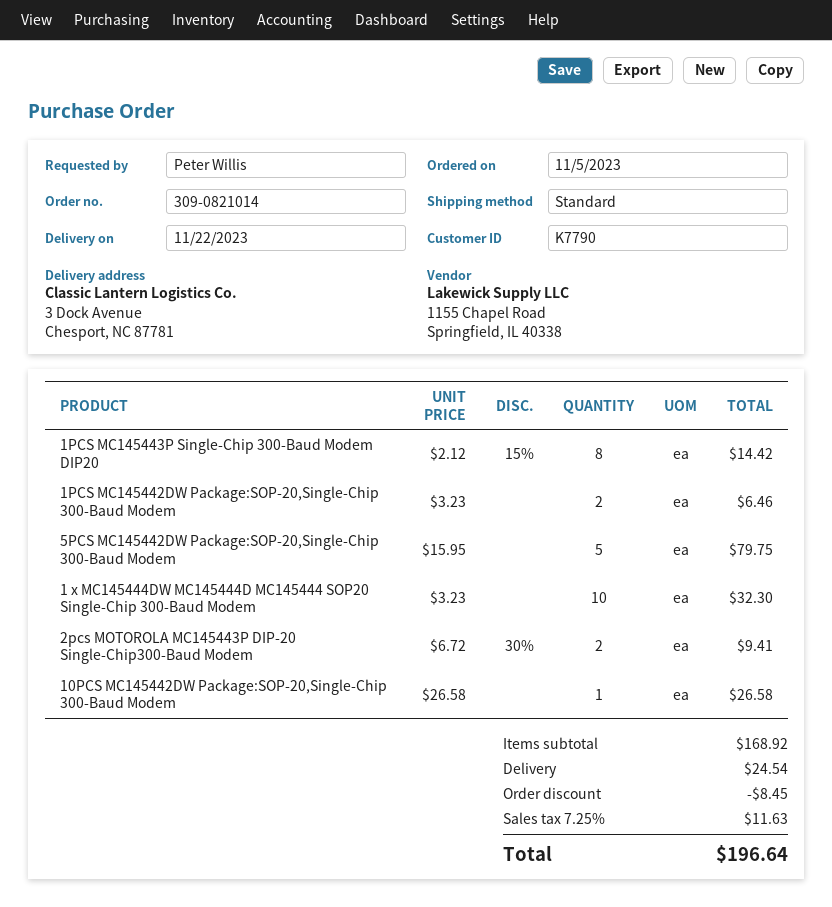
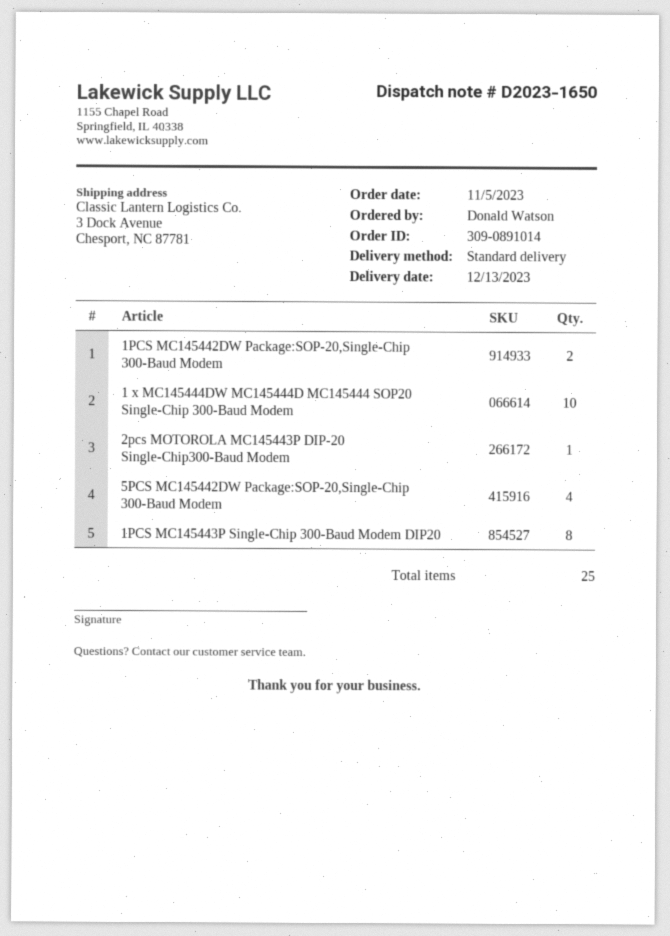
order number: 309-0821014 -> 309-0891014
delivery date: 2023-11-22 -> 2023-12-13
ordered by: Peter Willis -> Donald Watson
5PCS MC145442DW Package:SOP-20,Single-Chip 300-Baud Modem: 5 -> 4
2pcs MOTOROLA MC145443P DIP-20 Single-Chip300-Baud Modem: 2 -> 1
10PCS MC145442DW Package:SOP-20,Single-Chip 300-Baud Modem: 1 -> none

